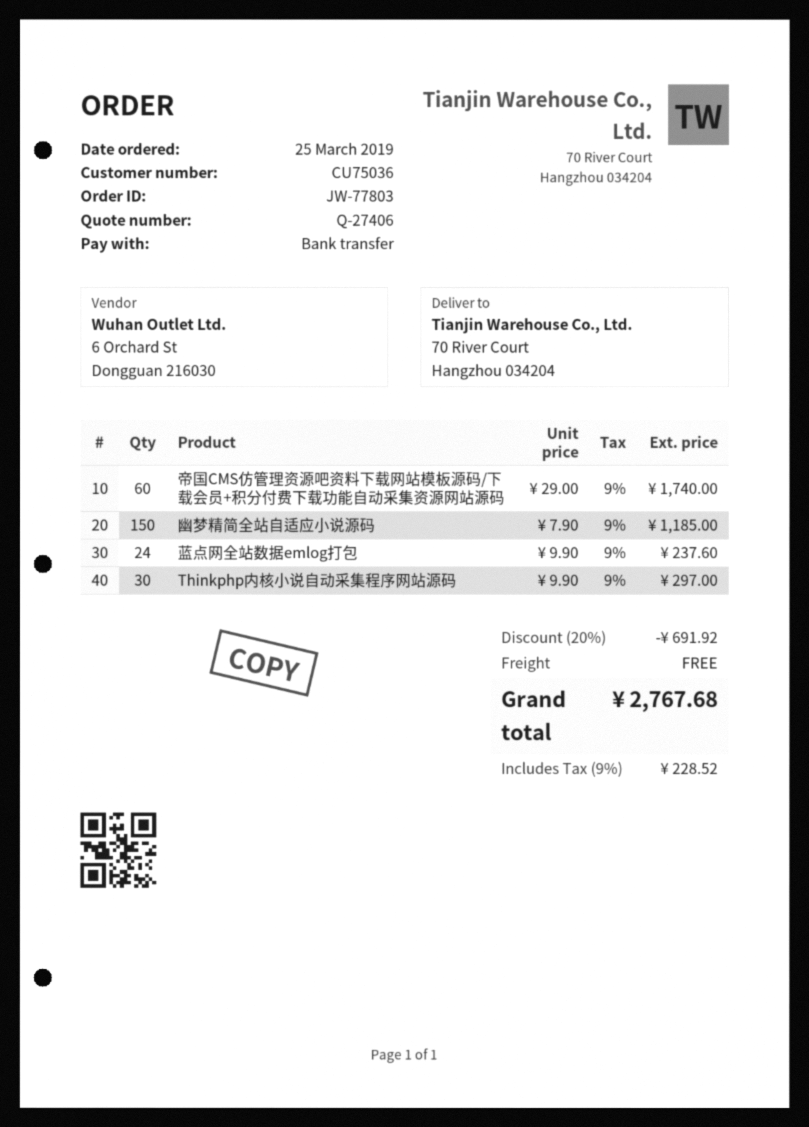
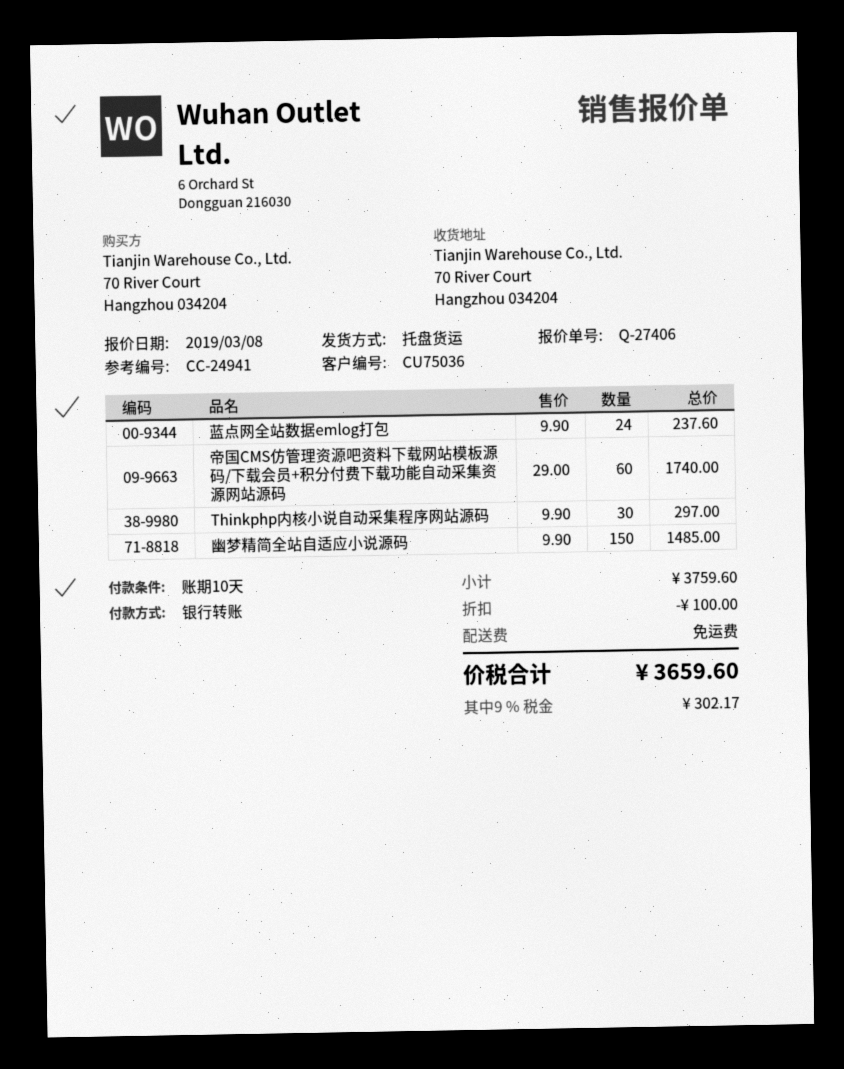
幽梦精简全站自适应小说源码: 150 x 7.90 = 1185.00 -> 150 x 9.90 = 1485.00
discount: 691.92 -> 100.00
tax: 9% = 228.52 -> 9% = 302.17
total: 2767.68 -> 3659.60

